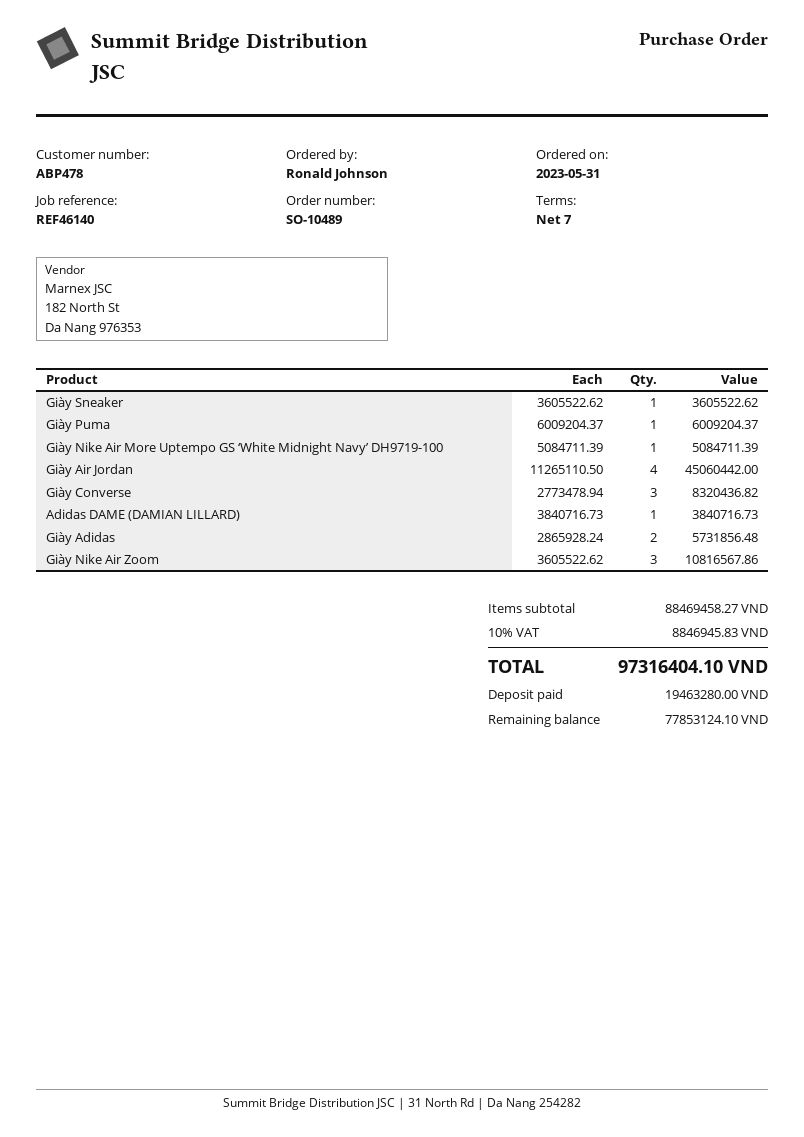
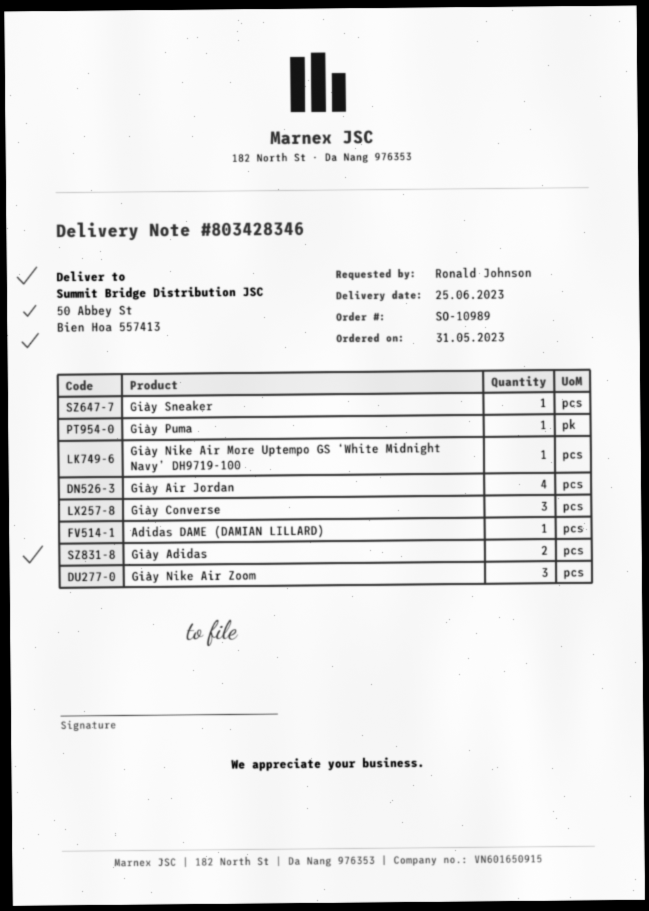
order number: SO-10489 -> SO-10989

